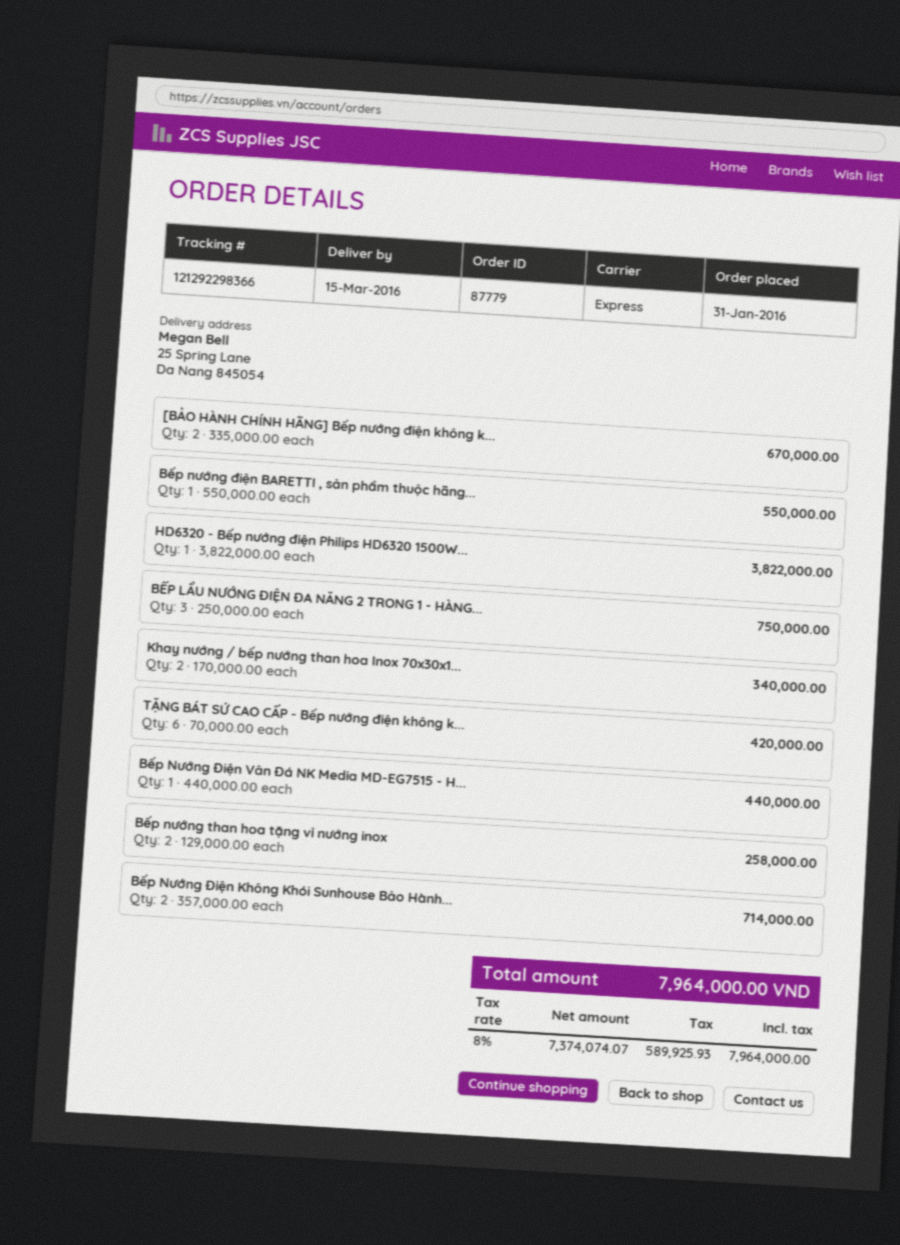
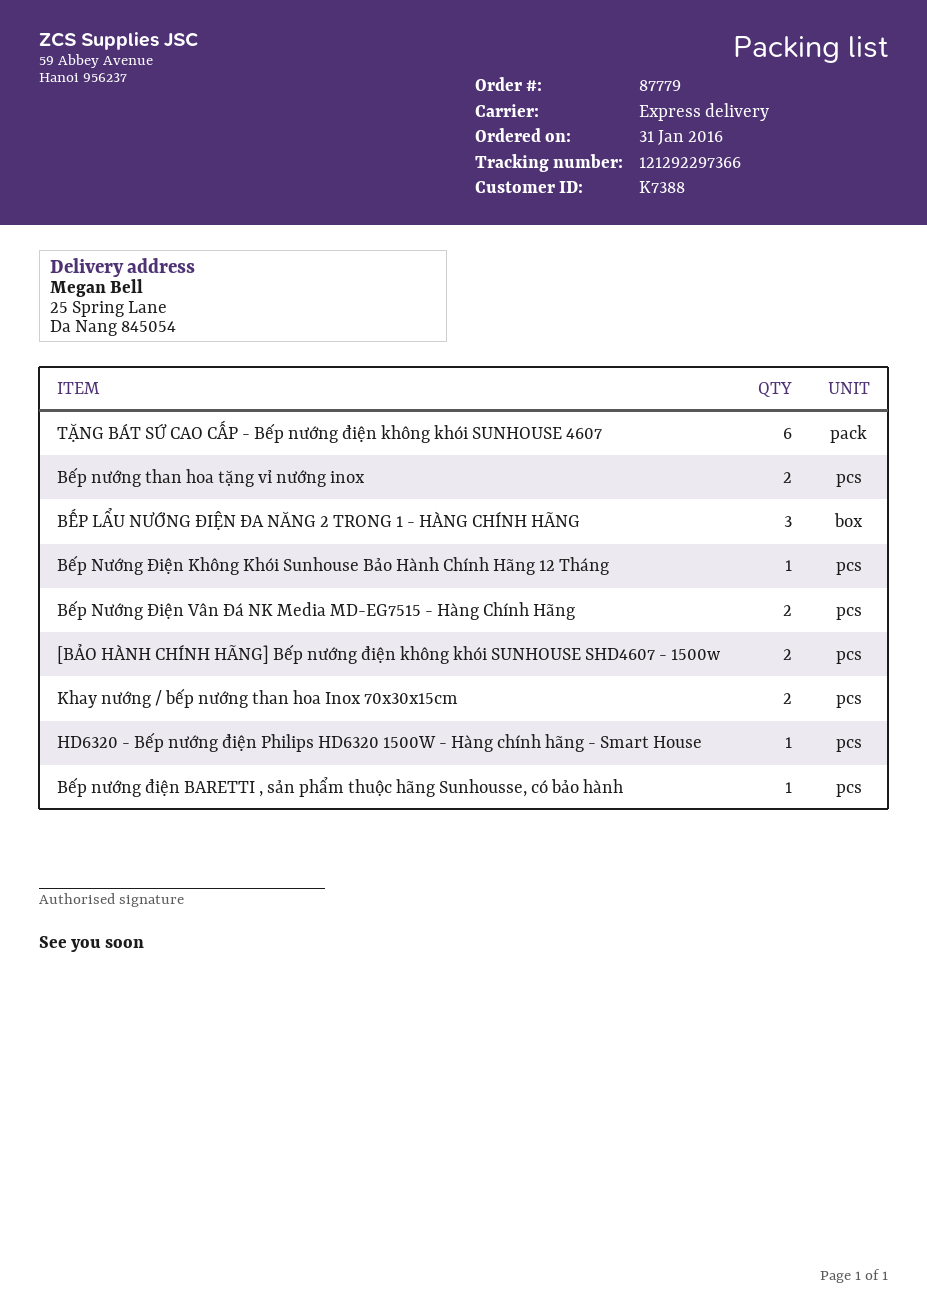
tracking number: 121292298366 -> 121292297366
Bếp Nướng Điện Vân Đá NK Media MD-EG7515 - H...: 1 -> 2
Bếp Nướng Điện Không Khói Sunhouse Bảo Hành...: 2 -> 1

